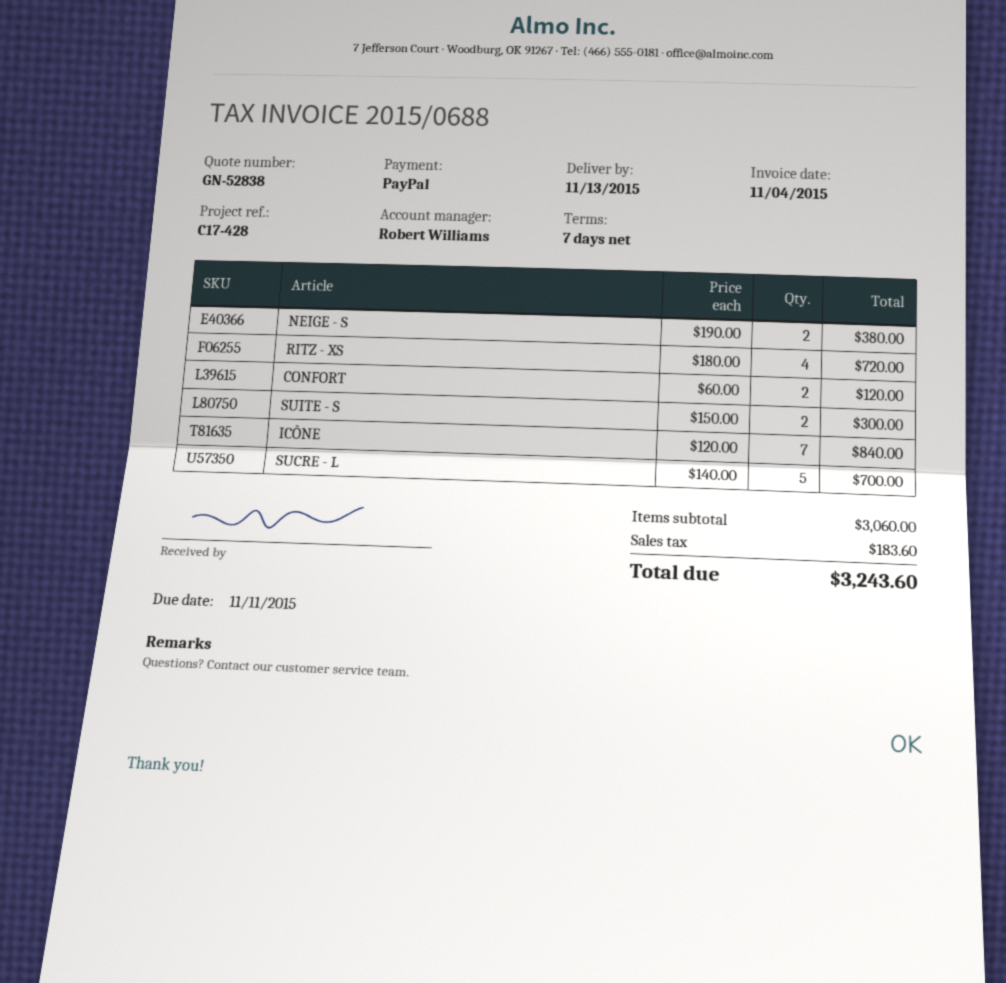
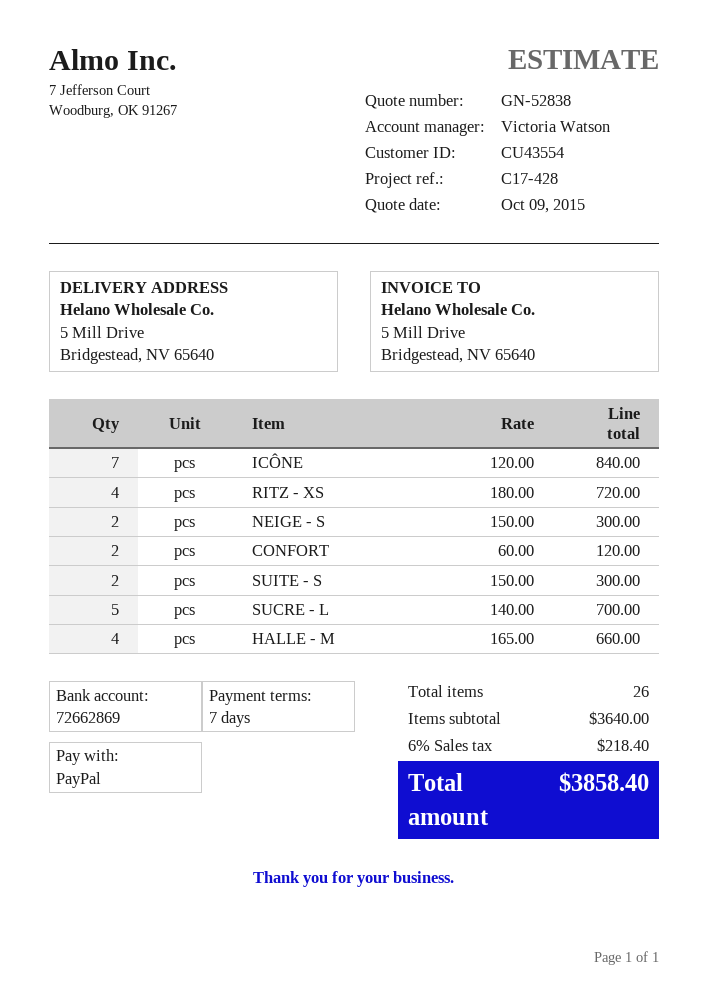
sales rep: Robert Williams -> Victoria Watson
NEIGE - S: 2 x 190.00 = 380.00 -> 2 x 150.00 = 300.00
HALLE - M: none -> 4 x 165.00 = 660.00
subtotal: 3060.00 -> 3640.00
tax: 183.60 -> 218.40
total: 3243.60 -> 3858.40

